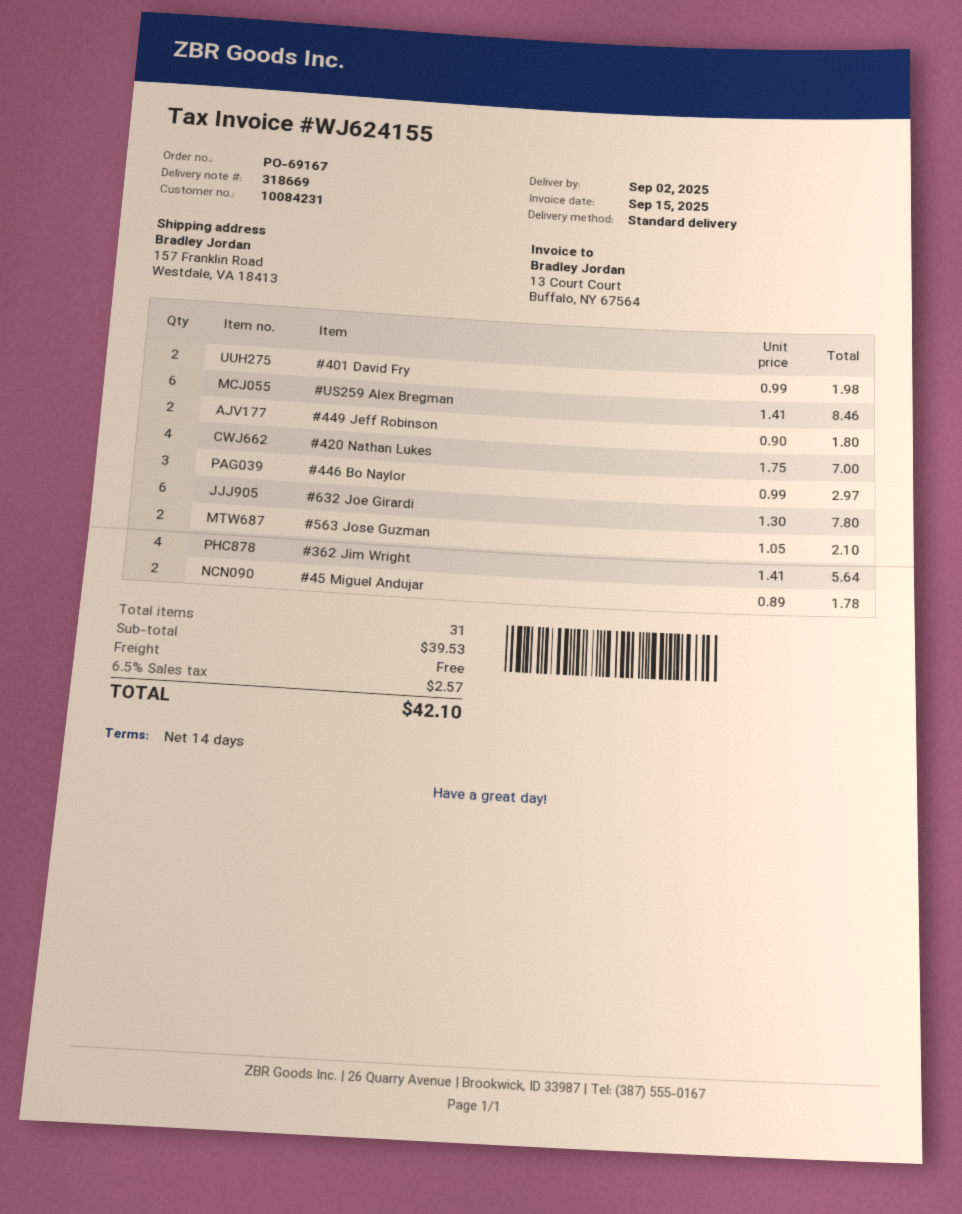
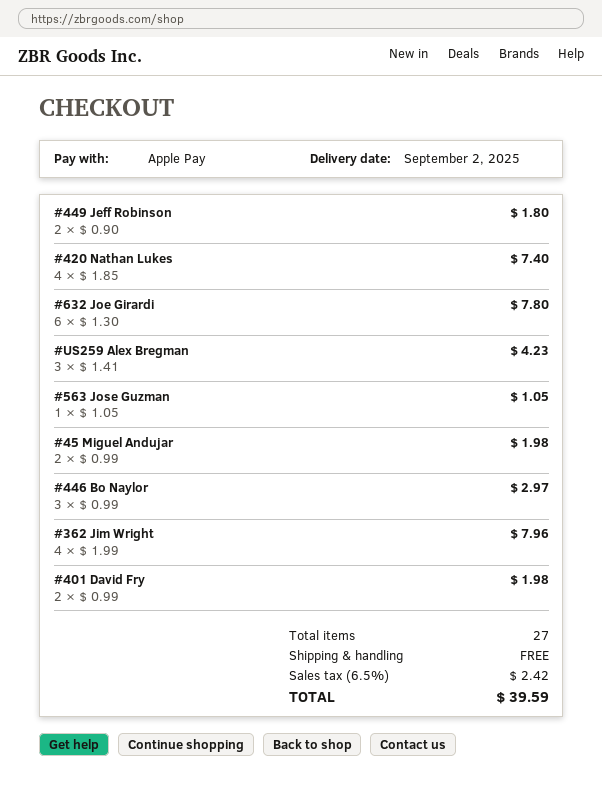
#US259 Alex Bregman: 6 x 1.41 = 8.46 -> 3 x 1.41 = 4.23
#420 Nathan Lukes: 4 x 1.75 = 7.00 -> 4 x 1.85 = 7.40
#563 Jose Guzman: 2 x 1.05 = 2.10 -> 1 x 1.05 = 1.05
#362 Jim Wright: 4 x 1.41 = 5.64 -> 4 x 1.99 = 7.96
#45 Miguel Andujar: 2 x 0.89 = 1.78 -> 2 x 0.99 = 1.98
total quantity: 31 -> 27
tax: 6.5% = 2.57 -> 6.5% = 2.42
total: 42.10 -> 39.59

